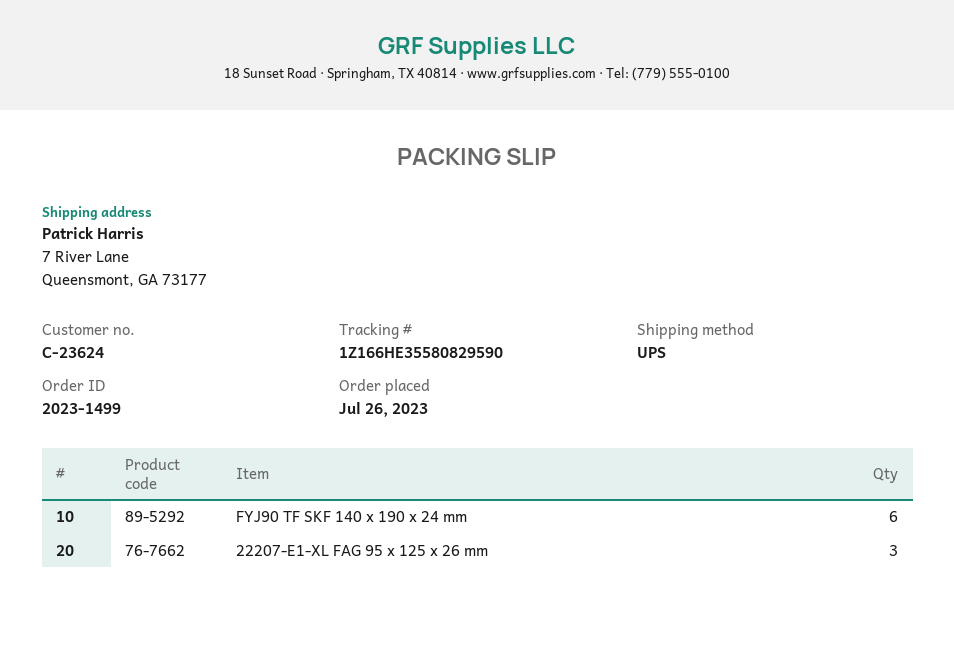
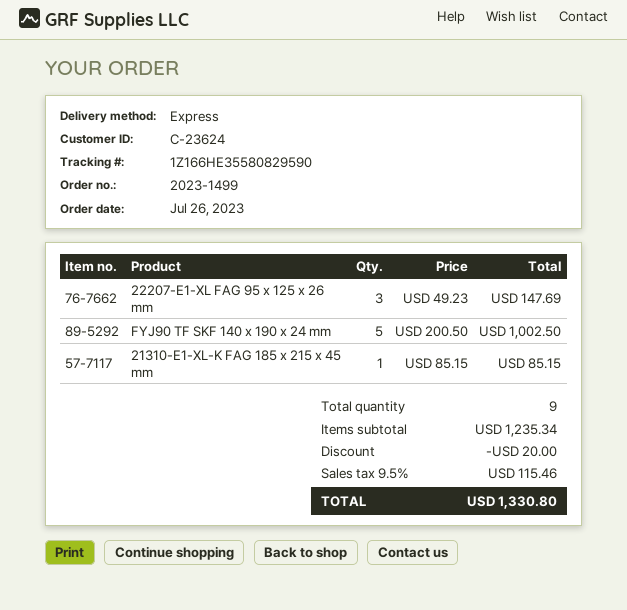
shipping method: UPS -> express
FYJ90 TF SKF 140 x 190 x 24 mm: 6 -> 5
21310-E1-XL-K FAG 185 x 215 x 45 mm: none -> 1

